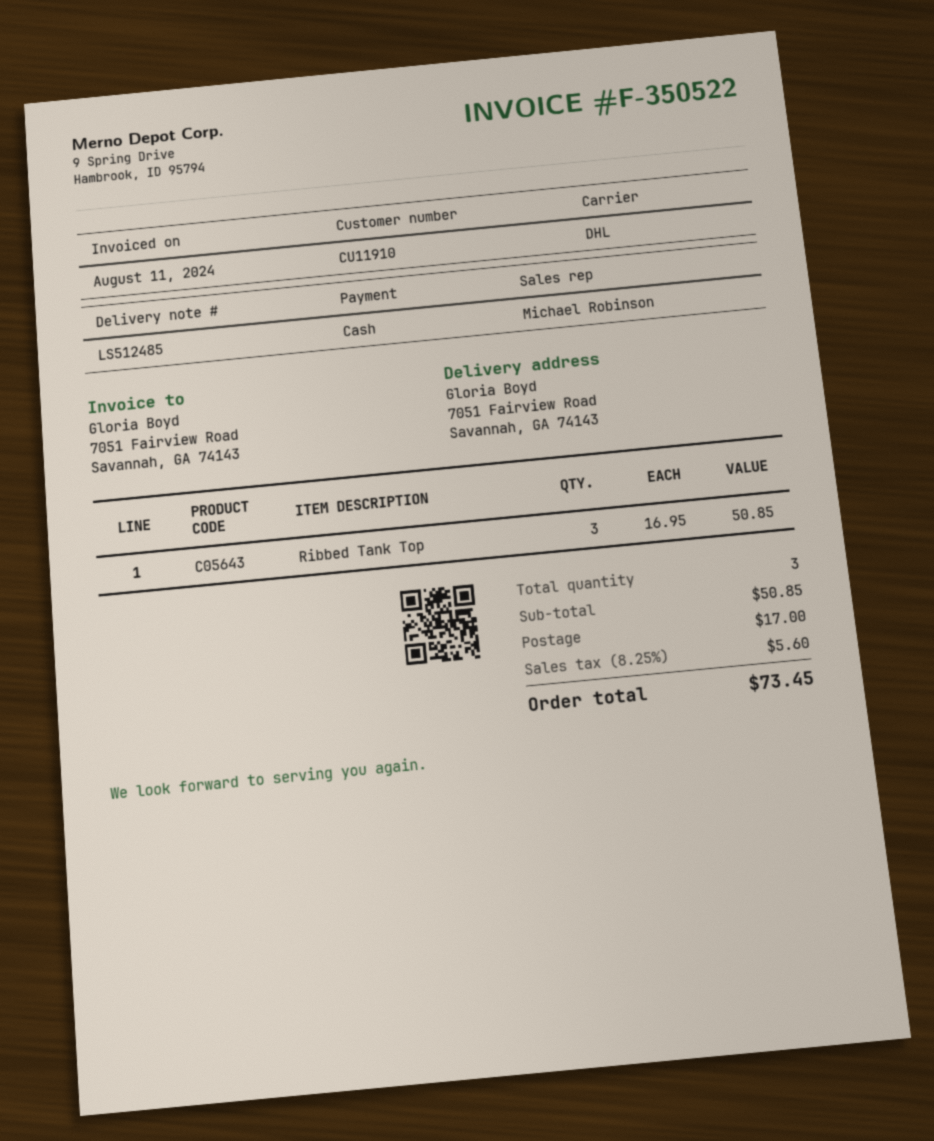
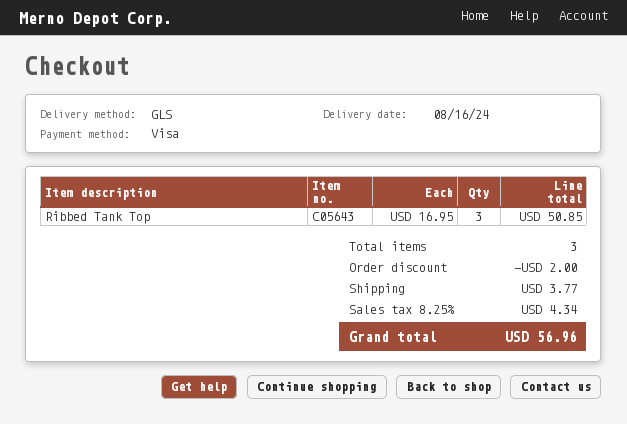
payment method: cash -> Visa
shipping method: DHL -> GLS
discount: none -> 2.00
shipping: 17.00 -> 3.77
tax: 8.25% = 5.60 -> 8.25% = 4.34
total: 73.45 -> 56.96

